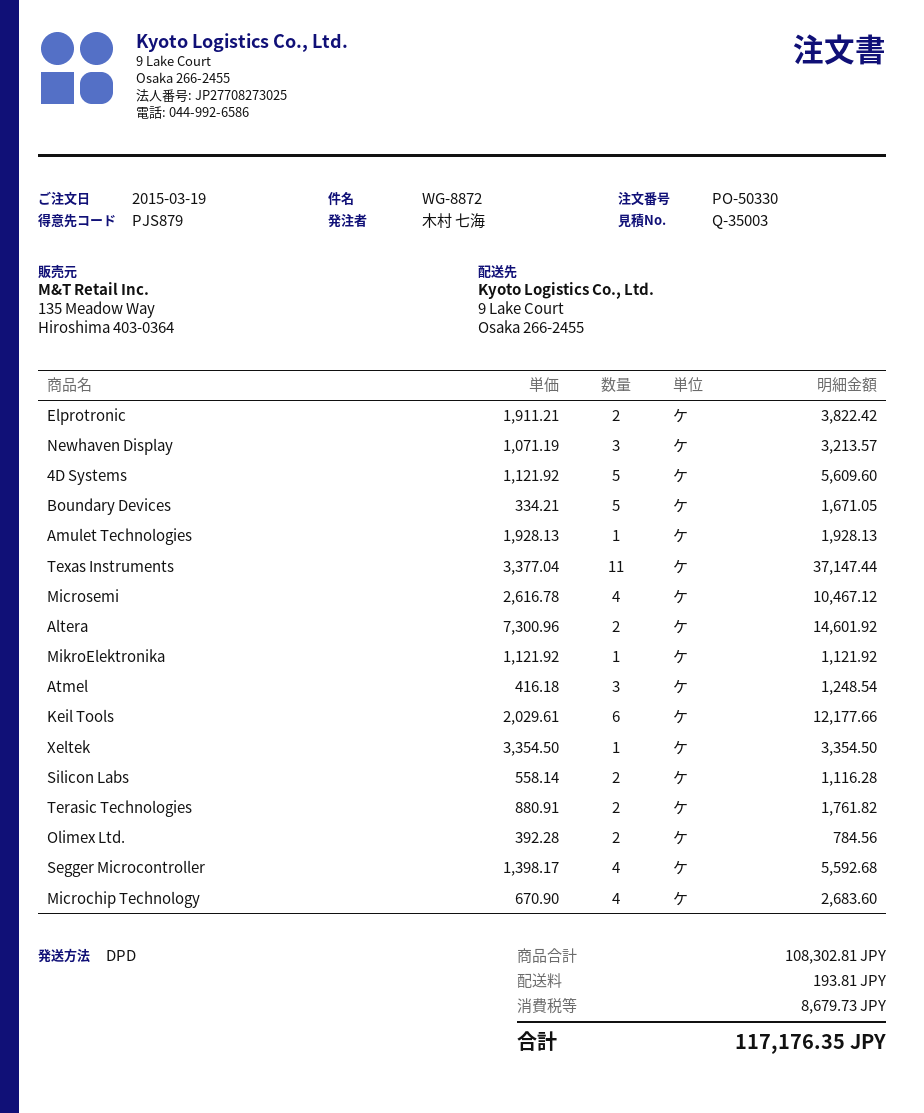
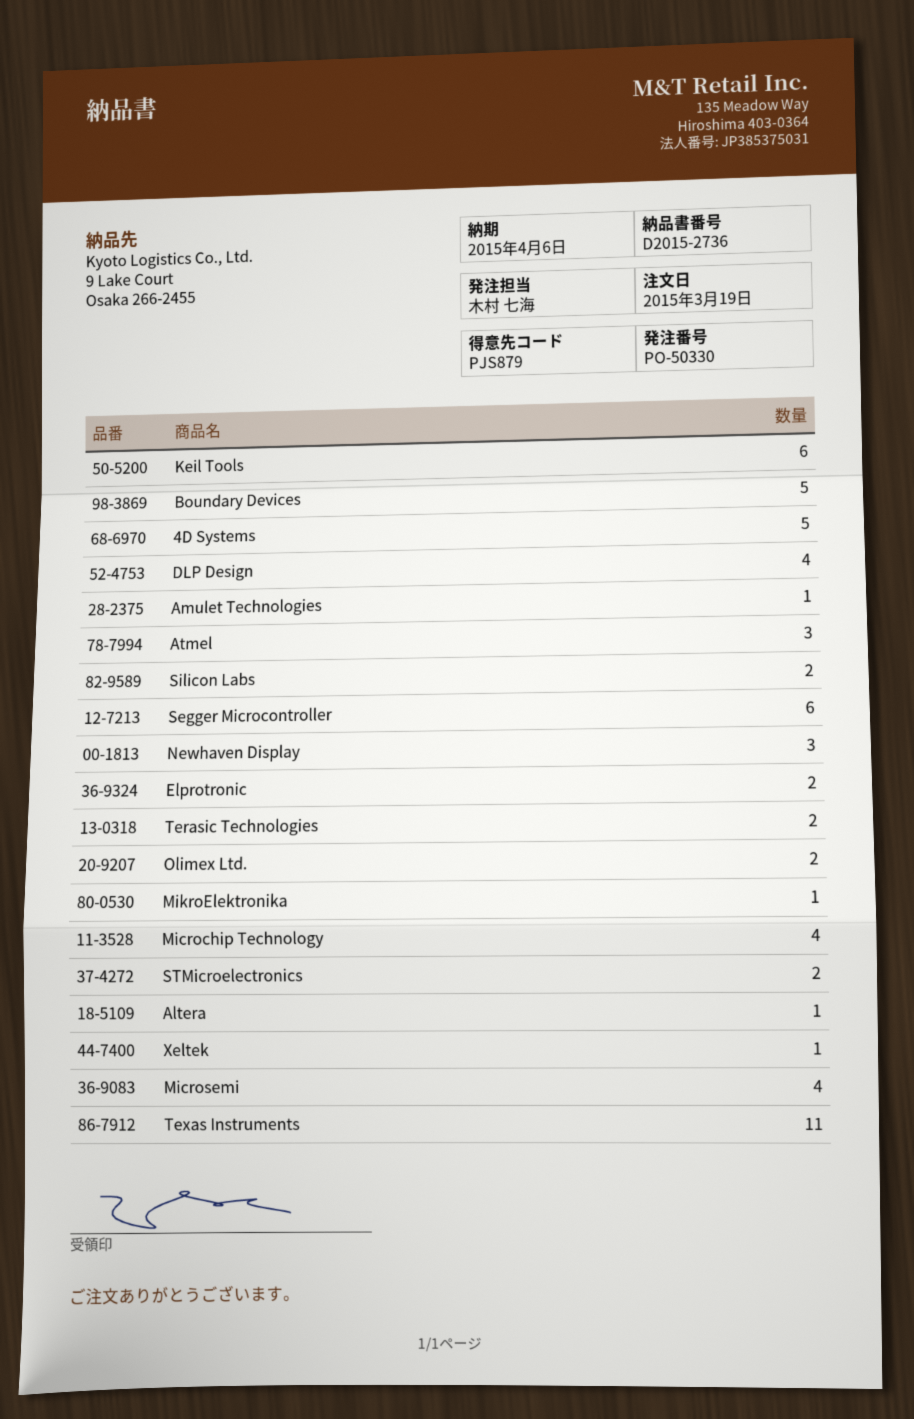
Altera: 2 -> 1
Segger Microcontroller: 4 -> 6
DLP Design: none -> 4
STMicroelectronics: none -> 2

